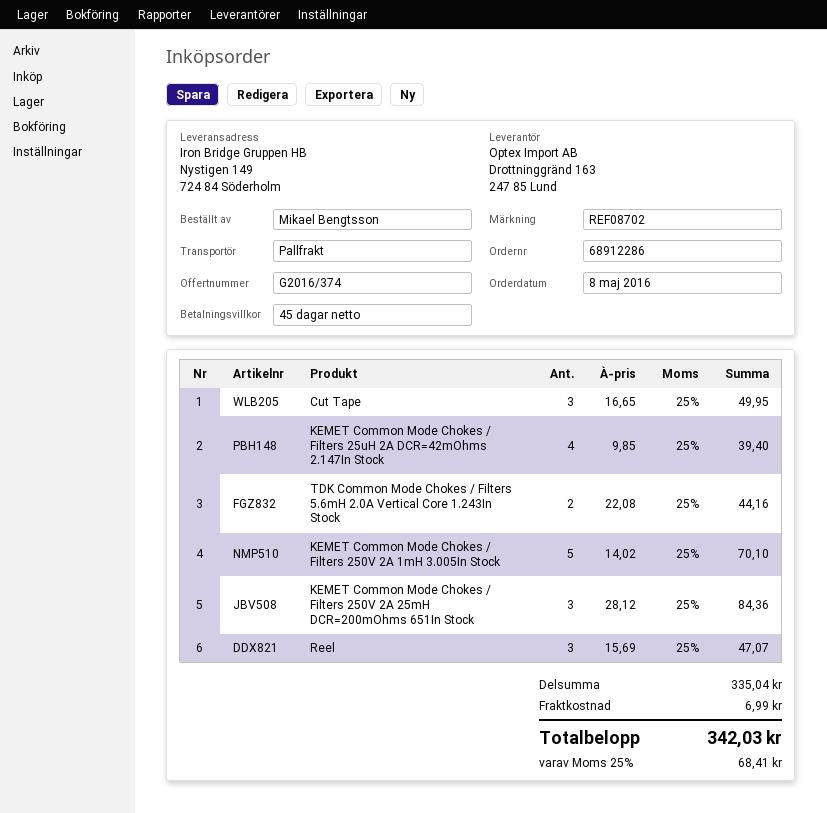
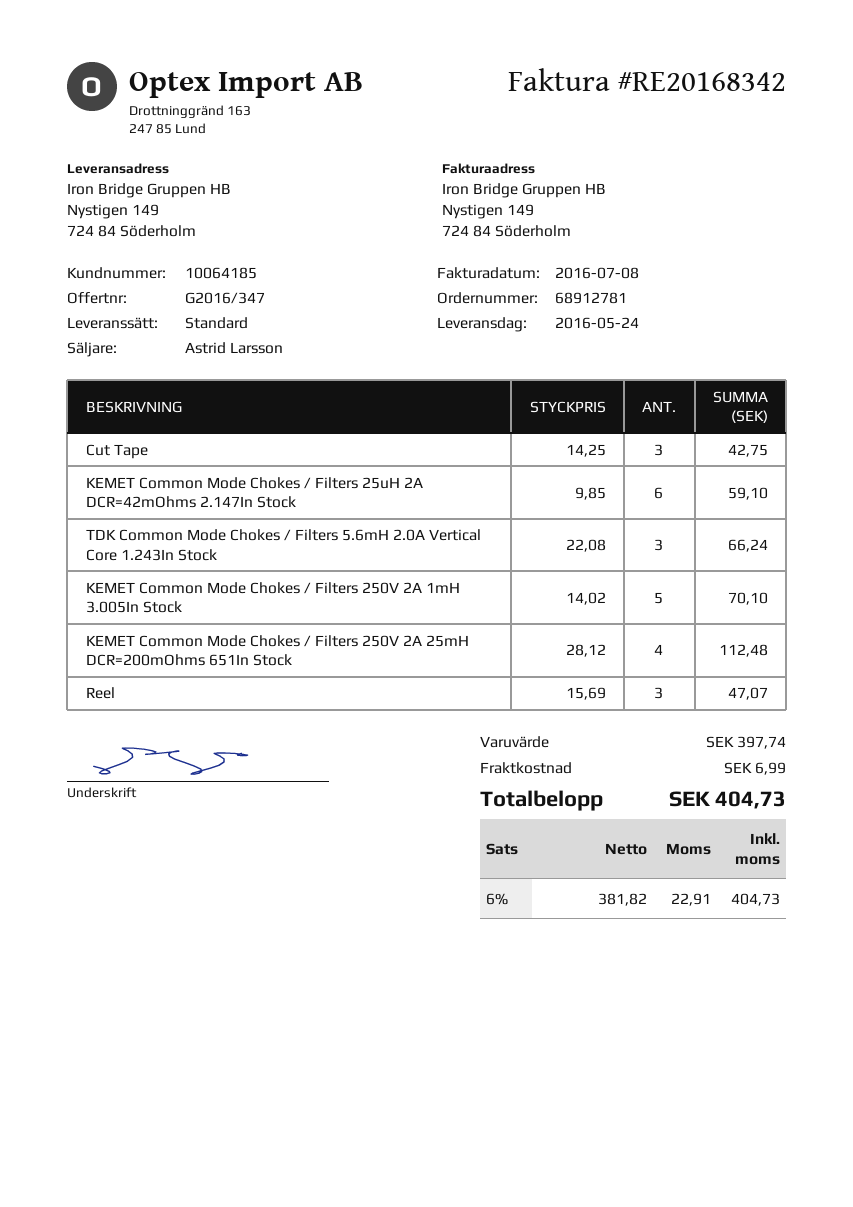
quote number: G2016/374 -> G2016/347
order number: 68912286 -> 68912781
shipping method: pallet freight -> standard
Cut Tape: 3 x 16.65 = 49.95 -> 3 x 14.25 = 42.75
KEMET Common Mode Chokes / Filters 25uH 2A DCR=42mOhms 2.147In Stock: 4 x 9.85 = 39.40 -> 6 x 9.85 = 59.10
TDK Common Mode Chokes / Filters 5.6mH 2.0A Vertical Core 1.243In Stock: 2 x 22.08 = 44.16 -> 3 x 22.08 = 66.24
KEMET Common Mode Chokes / Filters 250V 2A 25mH DCR=200mOhms 651In Stock: 3 x 28.12 = 84.36 -> 4 x 28.12 = 112.48
subtotal: 335.04 -> 397.74
tax: 25% = 68.41 -> 6% = 22.91
total: 342.03 -> 404.73

